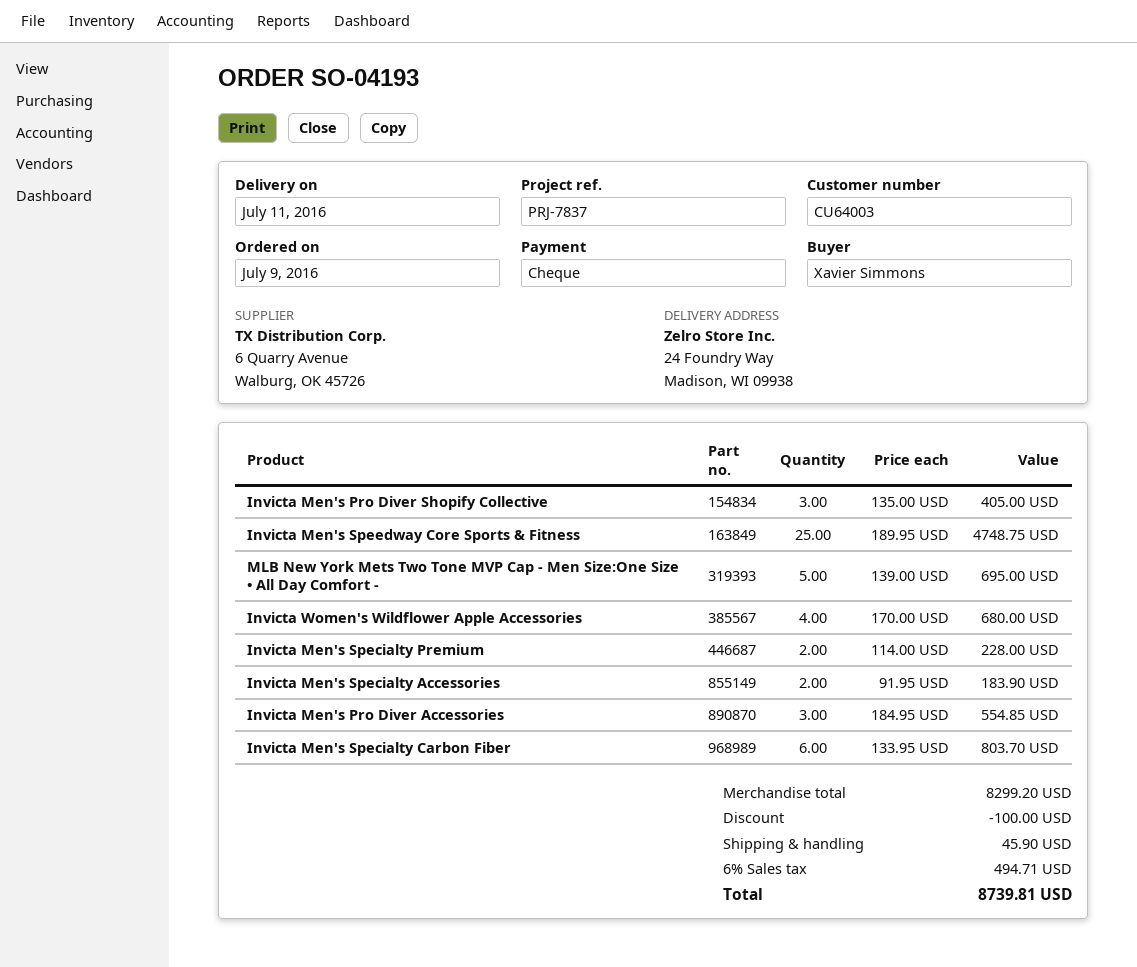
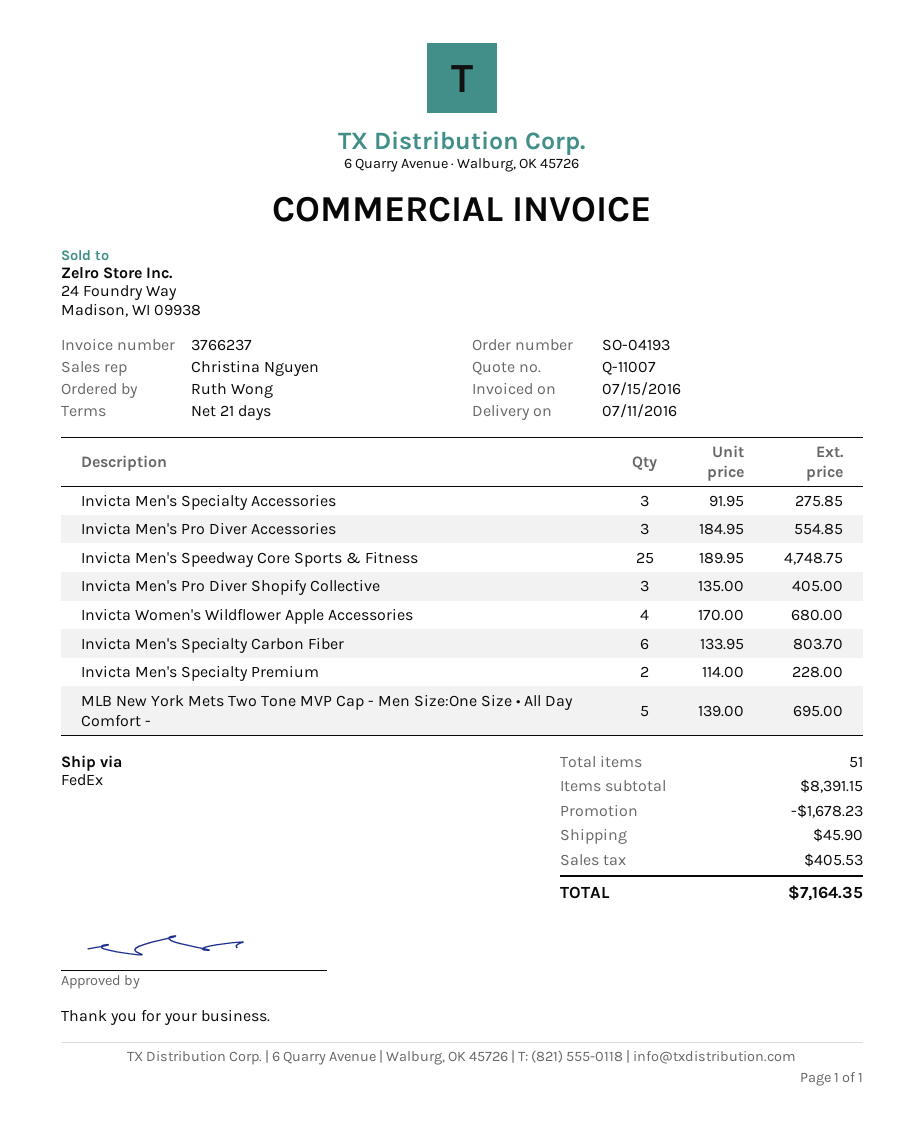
ordered by: Xavier Simmons -> Ruth Wong
Invicta Men's Specialty Accessories: 2 x 91.95 = 183.90 -> 3 x 91.95 = 275.85
subtotal: 8299.20 -> 8391.15
discount: 100.00 -> 1678.23
tax: 494.71 -> 405.53
total: 8739.81 -> 7164.35

